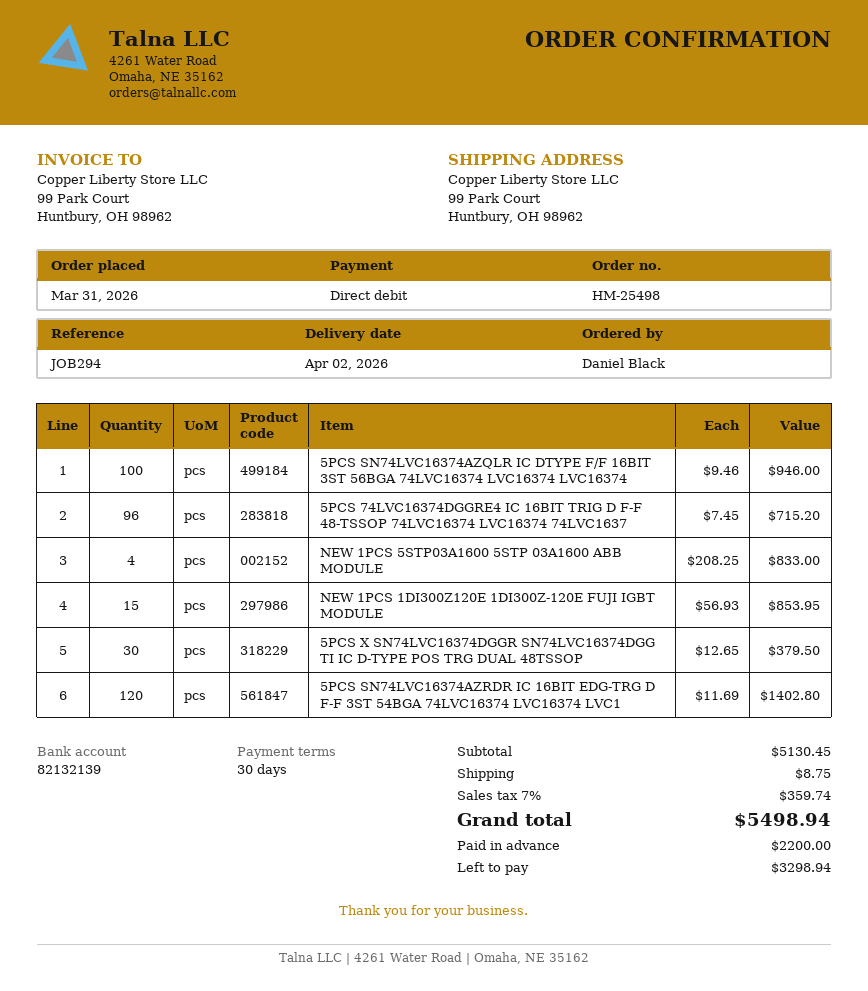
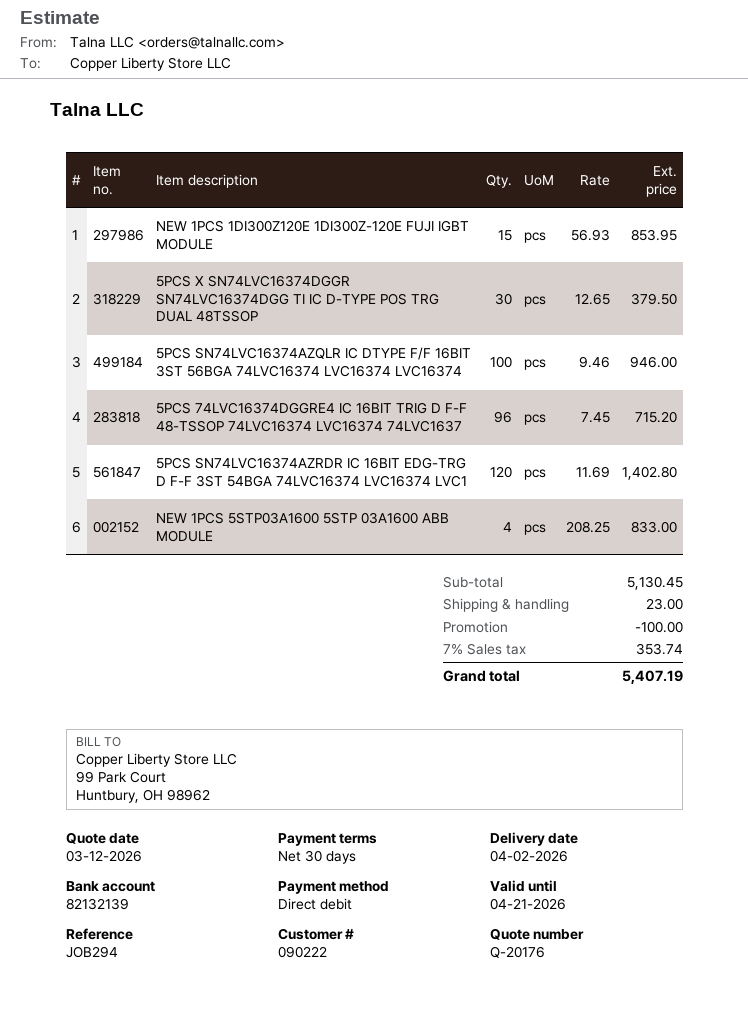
discount: none -> 100.00
shipping: 8.75 -> 23.00
tax: 7% = 359.74 -> 7% = 353.74
total: 5498.94 -> 5407.19

